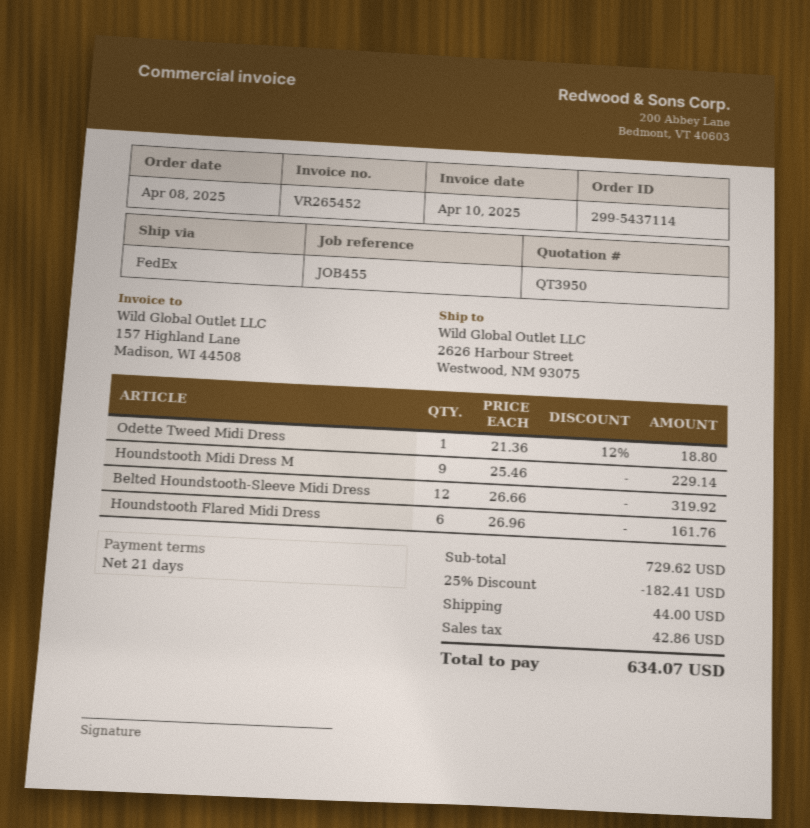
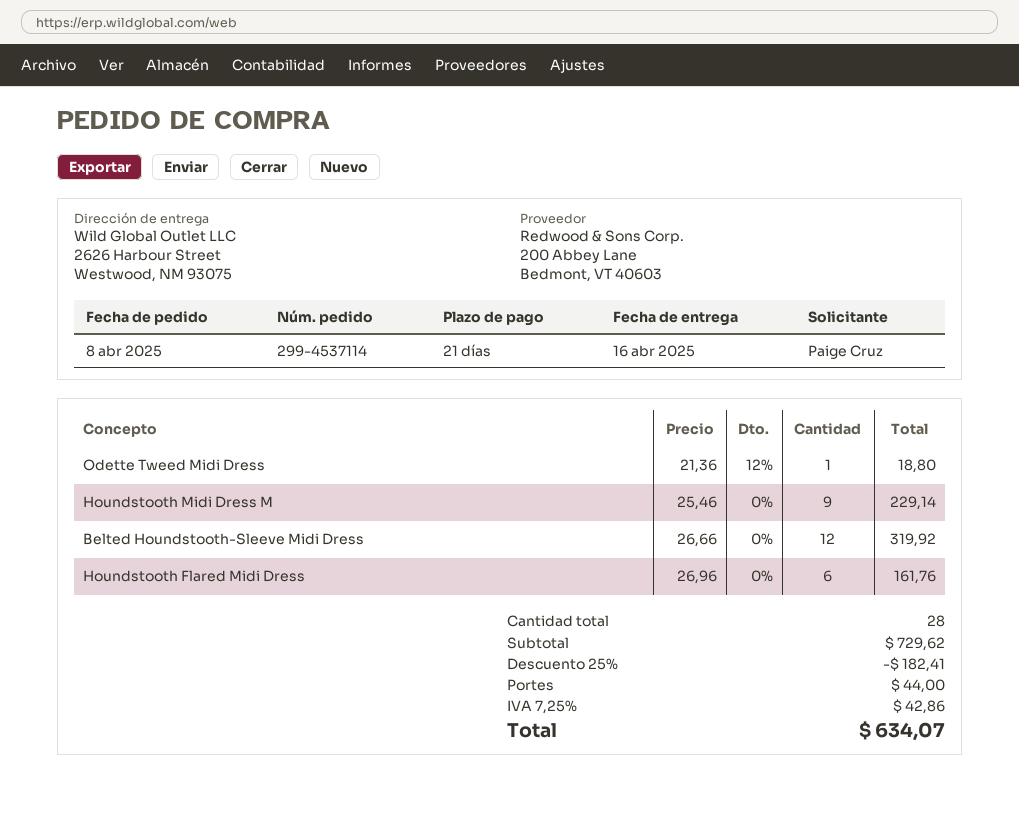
order number: 299-5437114 -> 299-4537114

